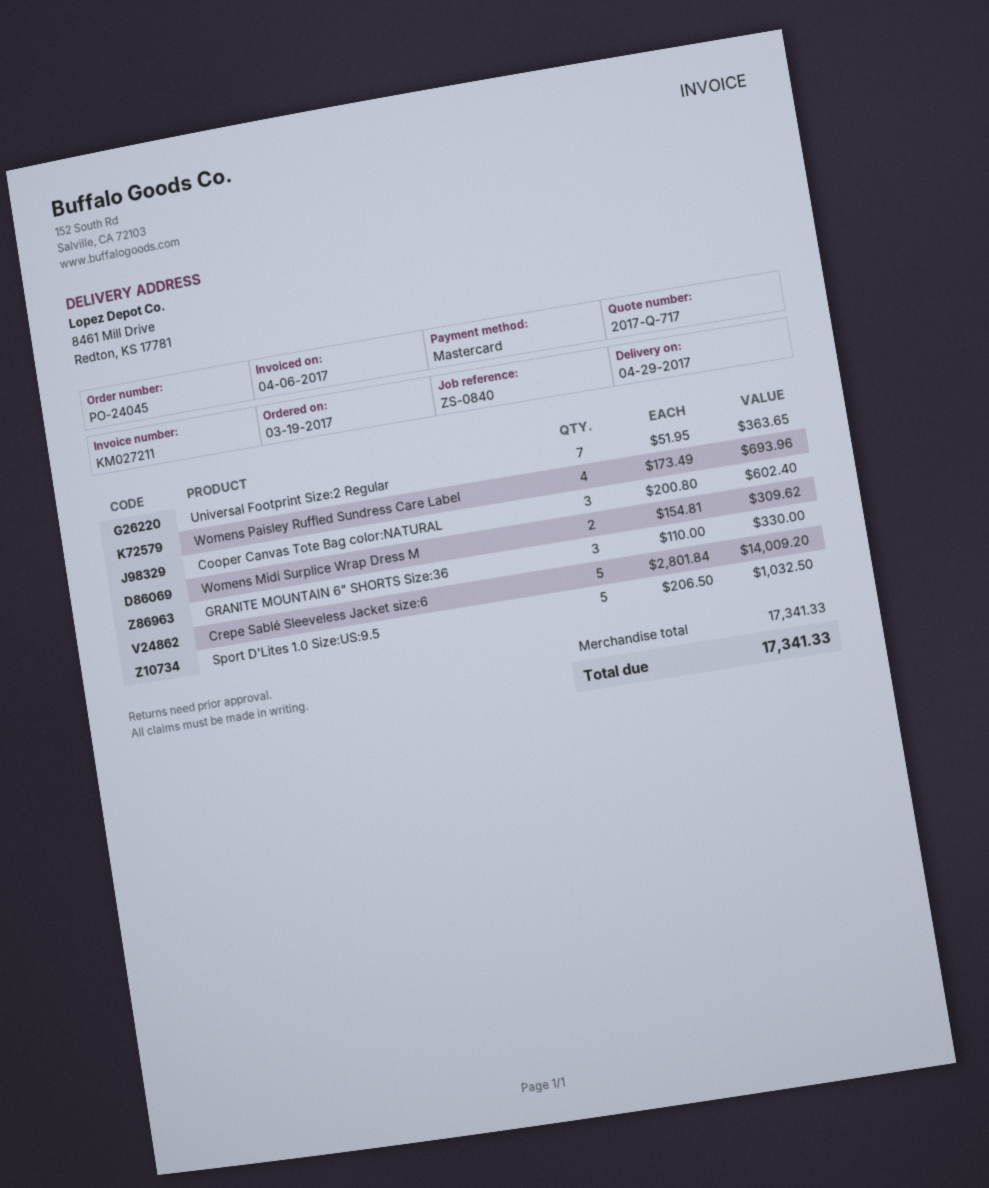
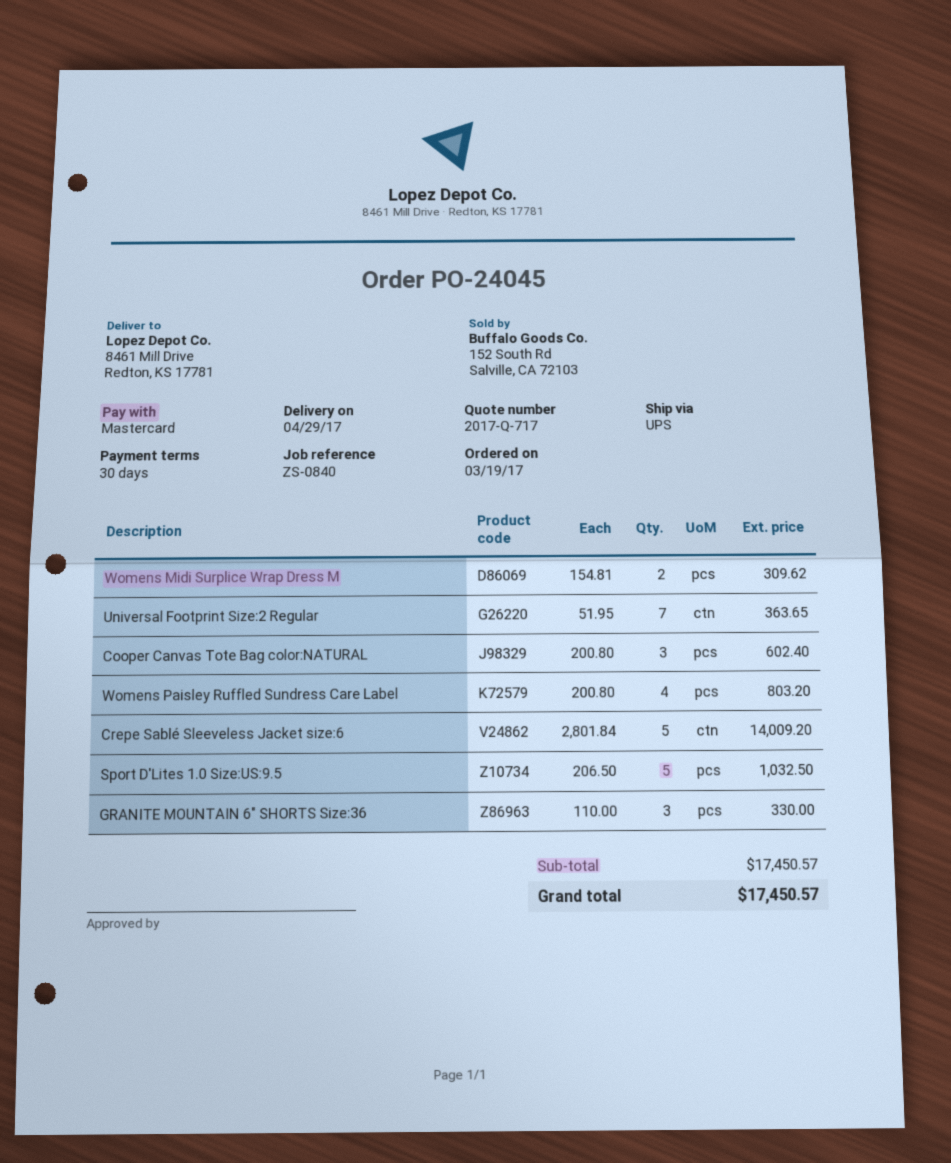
Womens Paisley Ruffled Sundress Care Label: 4 x 173.49 = 693.96 -> 4 x 200.80 = 803.20
subtotal: 17341.33 -> 17450.57
total: 17341.33 -> 17450.57

